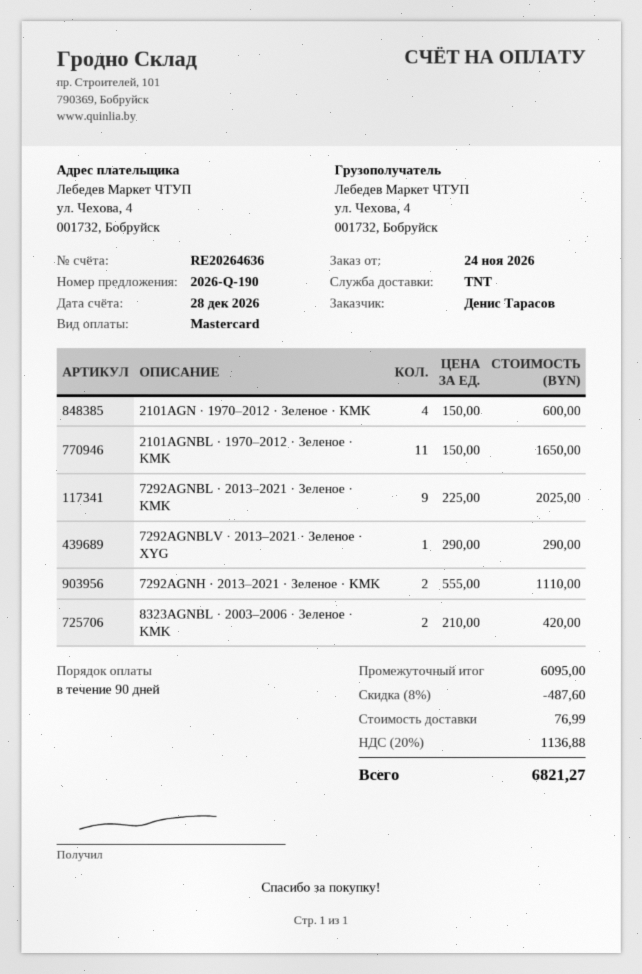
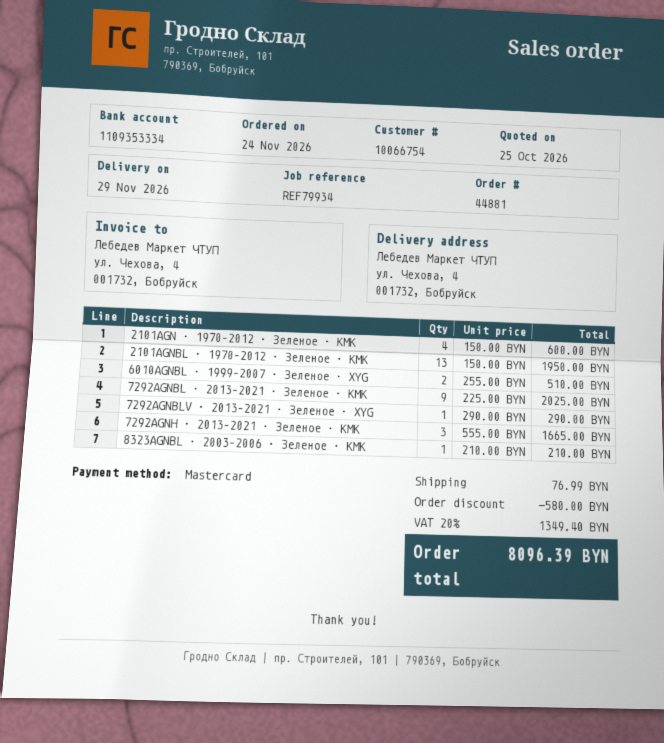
2101AGNBL · 1970–2012 · Зеленое · KMK: 11 x 150.00 = 1650.00 -> 13 x 150.00 = 1950.00
7292AGNH · 2013–2021 · Зеленое · KMK: 2 x 555.00 = 1110.00 -> 3 x 555.00 = 1665.00
8323AGNBL · 2003–2006 · Зеленое · KMK: 2 x 210.00 = 420.00 -> 1 x 210.00 = 210.00
6010AGNBL · 1999–2007 · Зеленое · XYG: none -> 2 x 255.00 = 510.00
discount: 487.60 -> 580.00
tax: 20% = 1136.88 -> 20% = 1349.40
total: 6821.27 -> 8096.39

